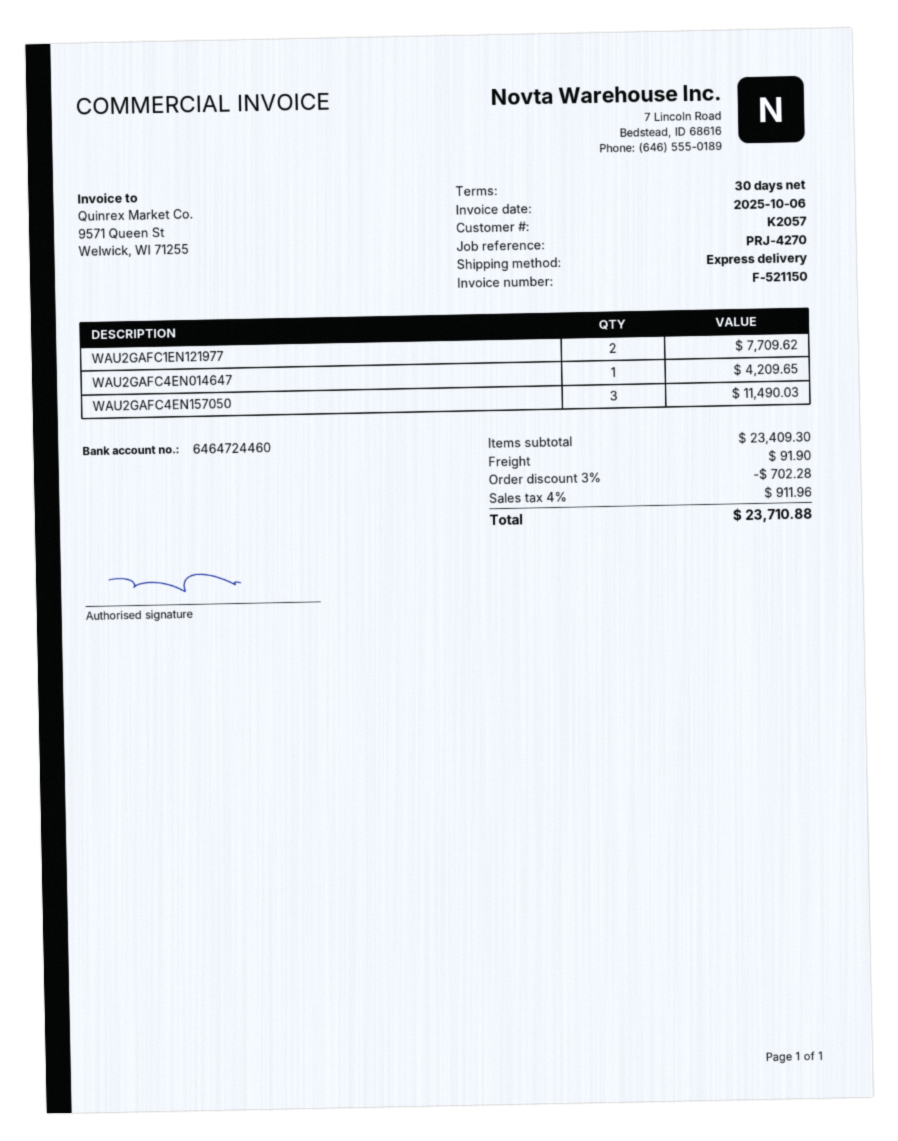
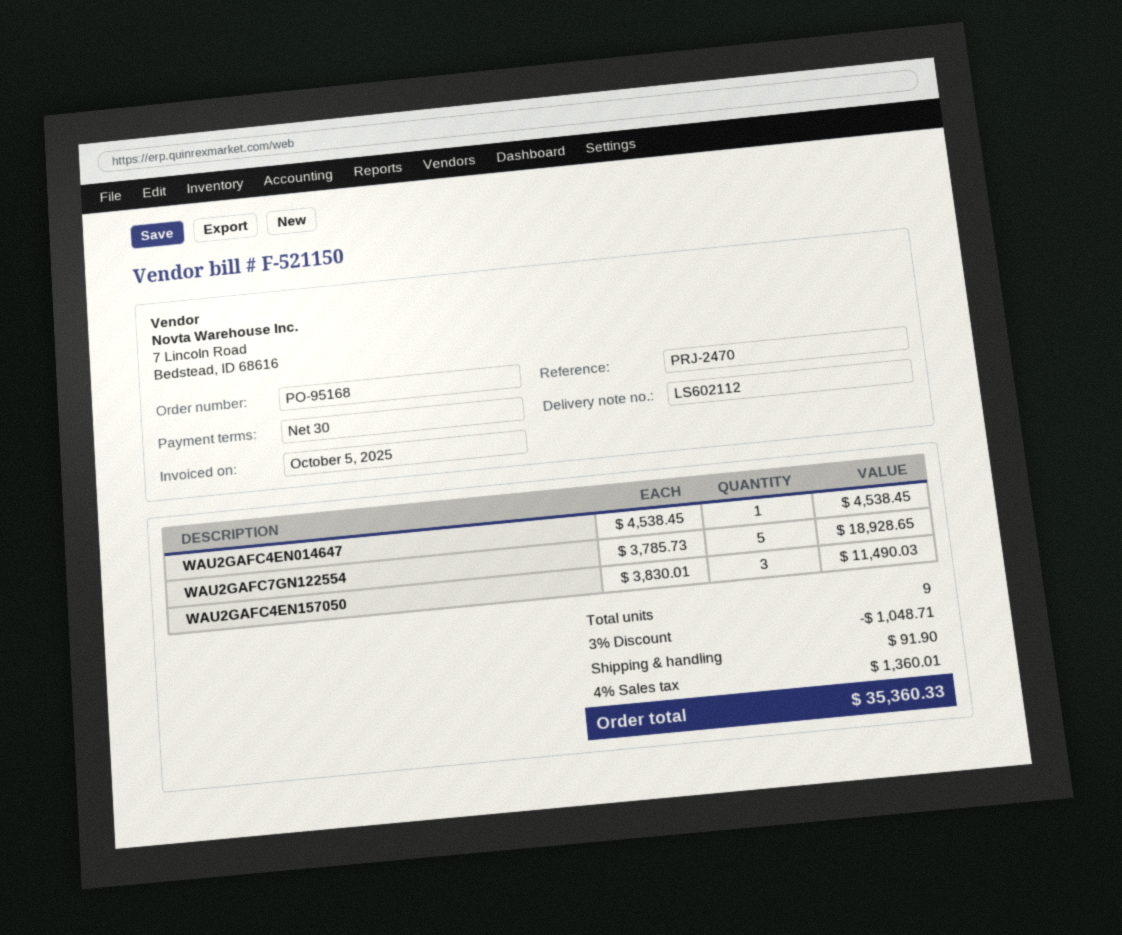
invoice date: 2025-10-06 -> 2025-10-05
reference: PRJ-4270 -> PRJ-2470
WAU2GAFC1EN121977: 2 for 7709.62 -> none
WAU2GAFC4EN014647: 1 for 4209.65 -> 1 for 4538.45
WAU2GAFC7GN122554: none -> 5 for 18928.65
discount: 3% = 702.28 -> 3% = 1048.71
tax: 4% = 911.96 -> 4% = 1360.01
total: 23710.88 -> 35360.33

